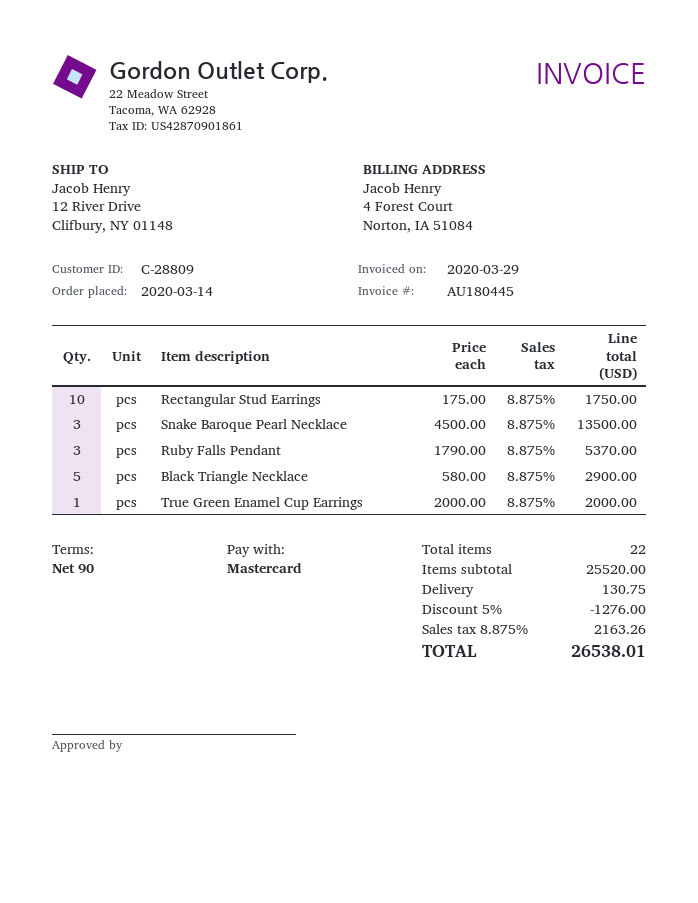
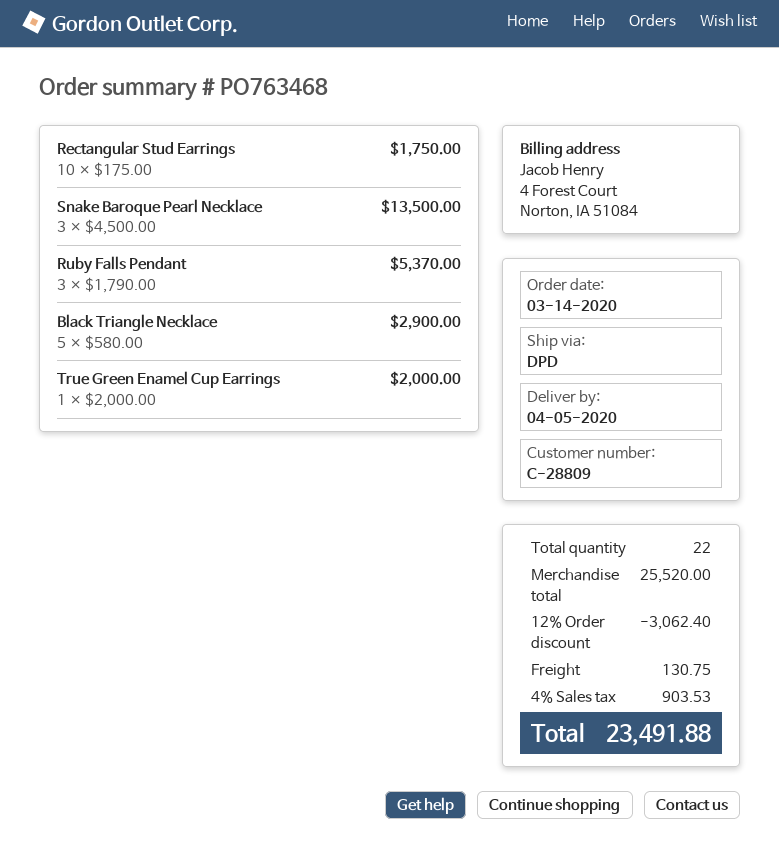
discount: 5% = 1276.00 -> 12% = 3062.40
tax: 8.875% = 2163.26 -> 4% = 903.53
total: 26538.01 -> 23491.88

